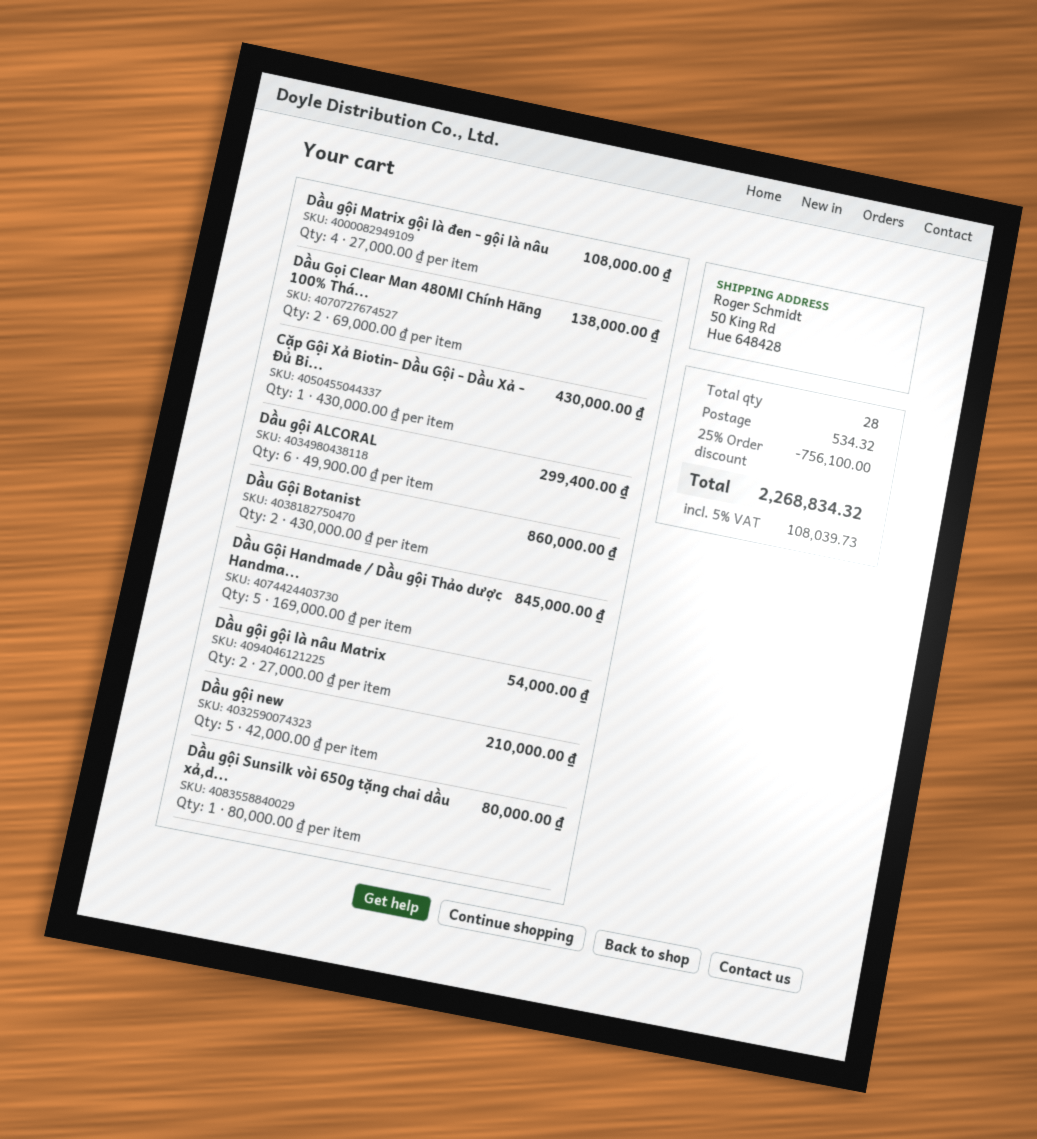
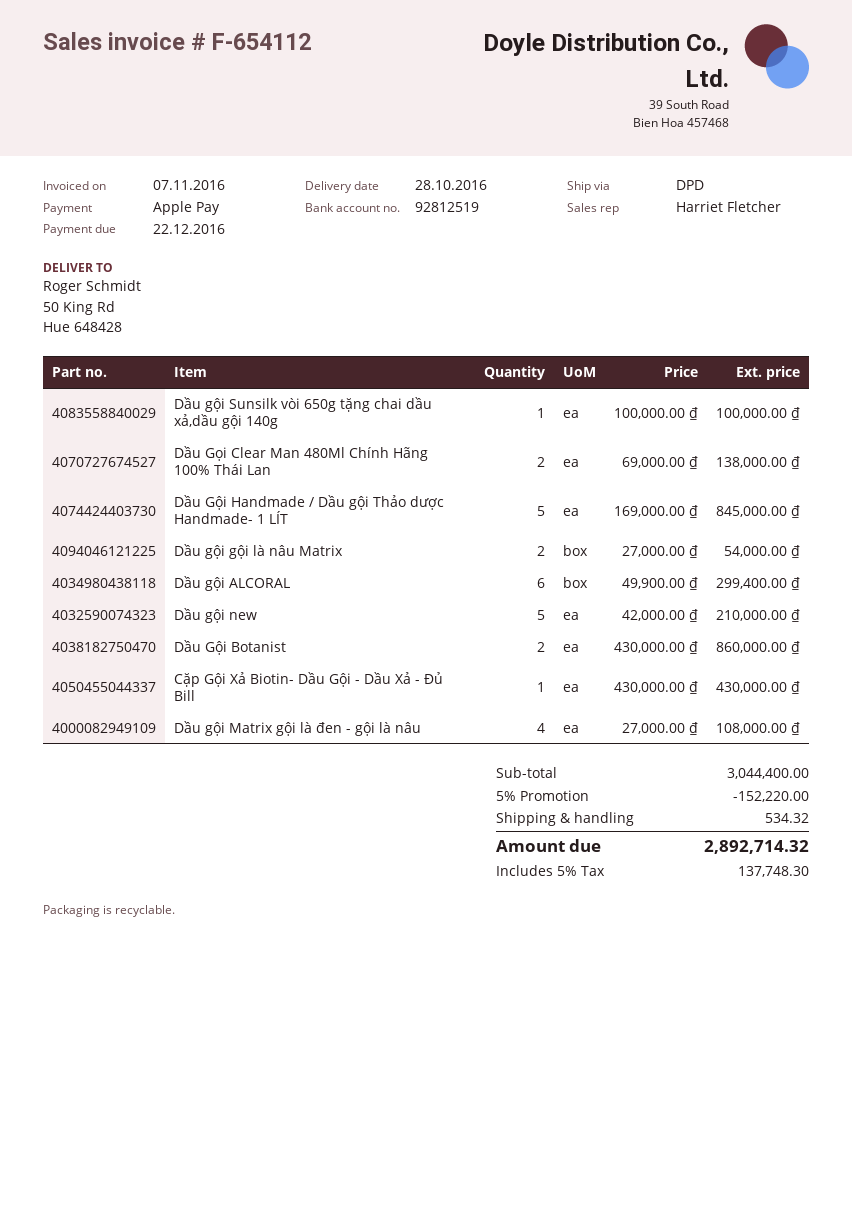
Dầu gội Sunsilk vòi 650g tặng chai dầu xả,d...: 1 x 80000.00 = 80000.00 -> 1 x 100000.00 = 100000.00
discount: 25% = 756100.00 -> 5% = 152220.00
tax: 5% = 108039.73 -> 5% = 137748.30
total: 2268834.32 -> 2892714.32

